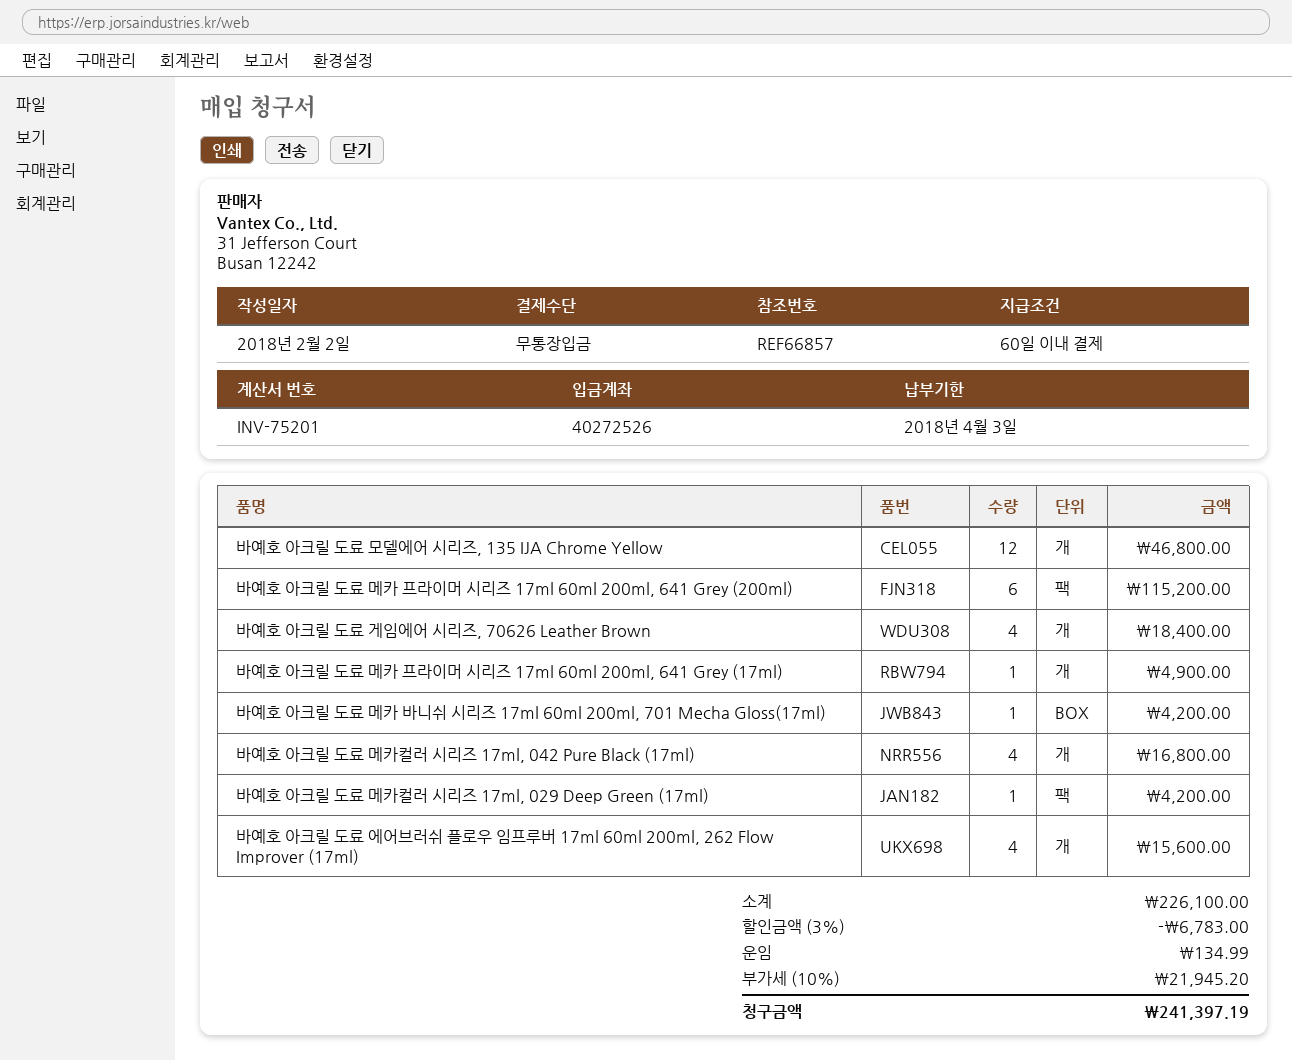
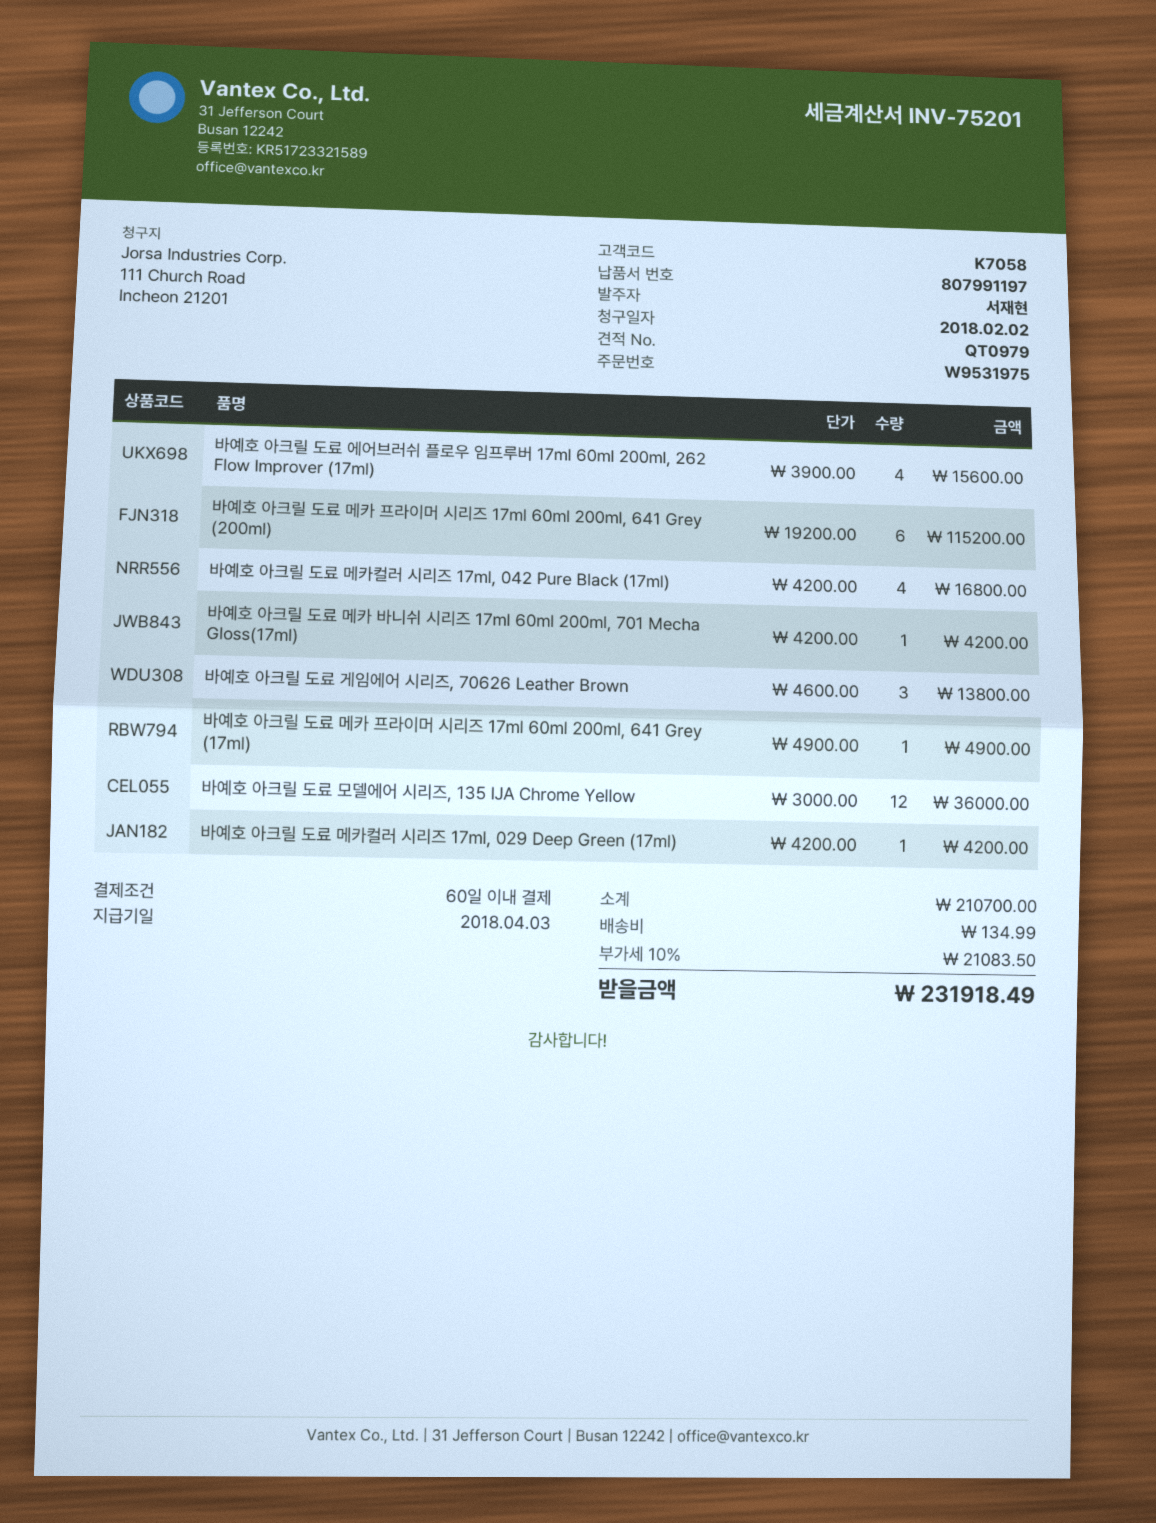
바예호 아크릴 도료 모델에어 시리즈, 135 IJA Chrome Yellow: 12 for 46800.00 -> 12 for 36000.00
바예호 아크릴 도료 게임에어 시리즈, 70626 Leather Brown: 4 for 18400.00 -> 3 for 13800.00
subtotal: 226100.00 -> 210700.00
discount: 3% = 6783.00 -> none
tax: 10% = 21945.20 -> 10% = 21083.50
total: 241397.19 -> 231918.49

